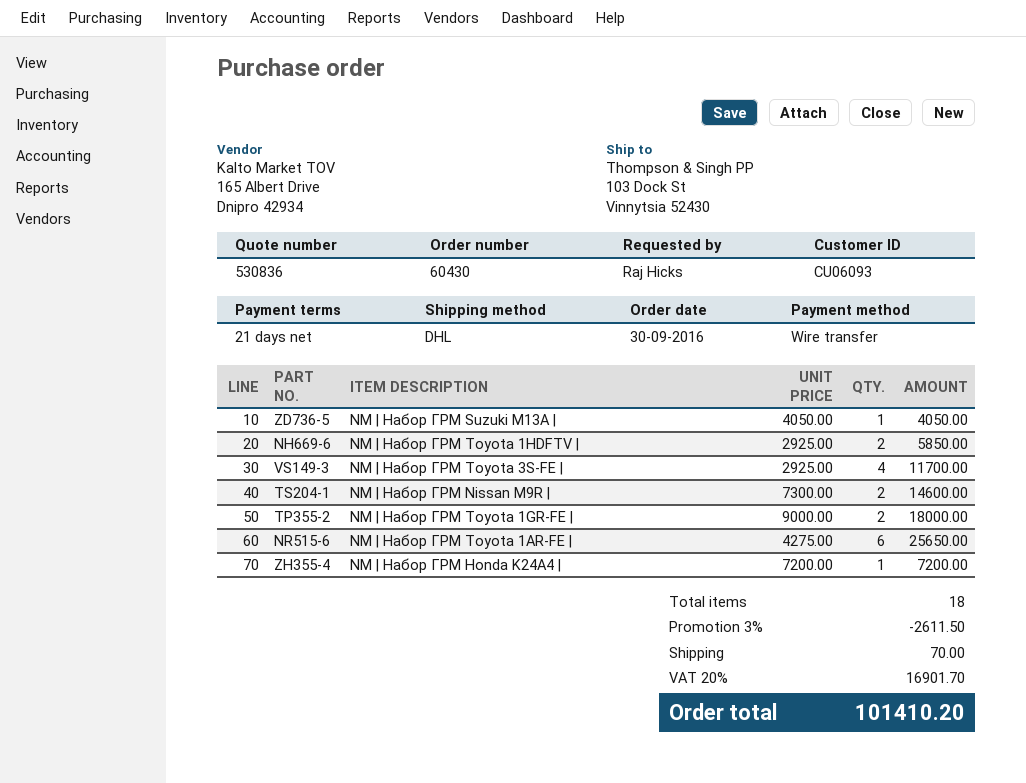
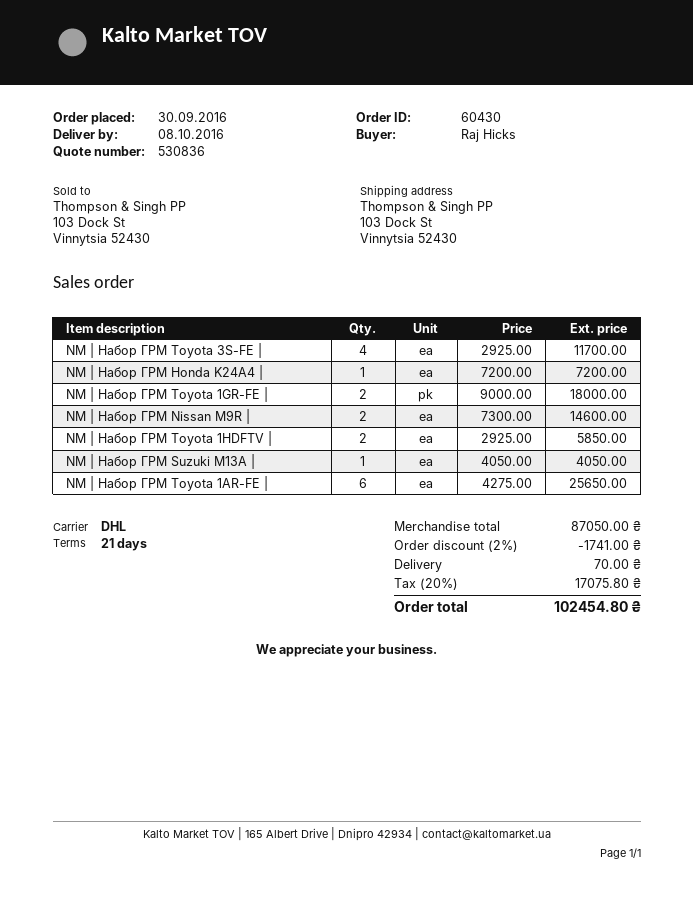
discount: 3% = 2611.50 -> 2% = 1741.00
tax: 20% = 16901.70 -> 20% = 17075.80
total: 101410.20 -> 102454.80

